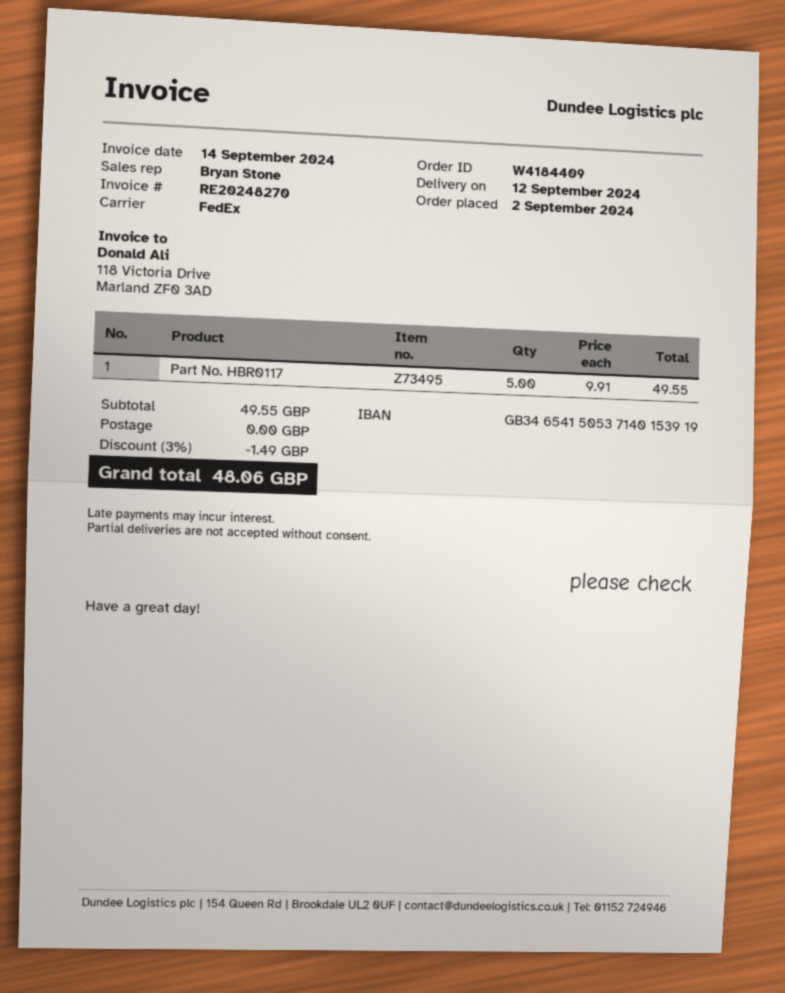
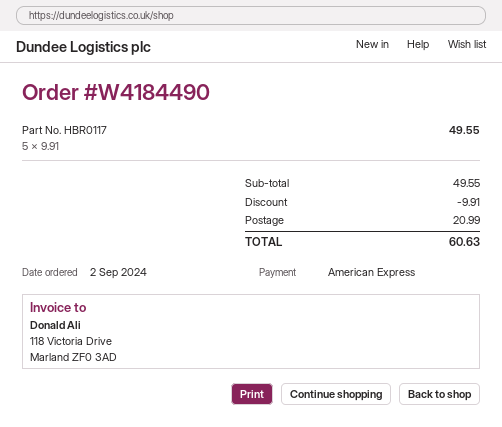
order number: W4184409 -> W4184490
discount: 1.49 -> 9.91
shipping: 0.00 -> 20.99
total: 48.06 -> 60.63

